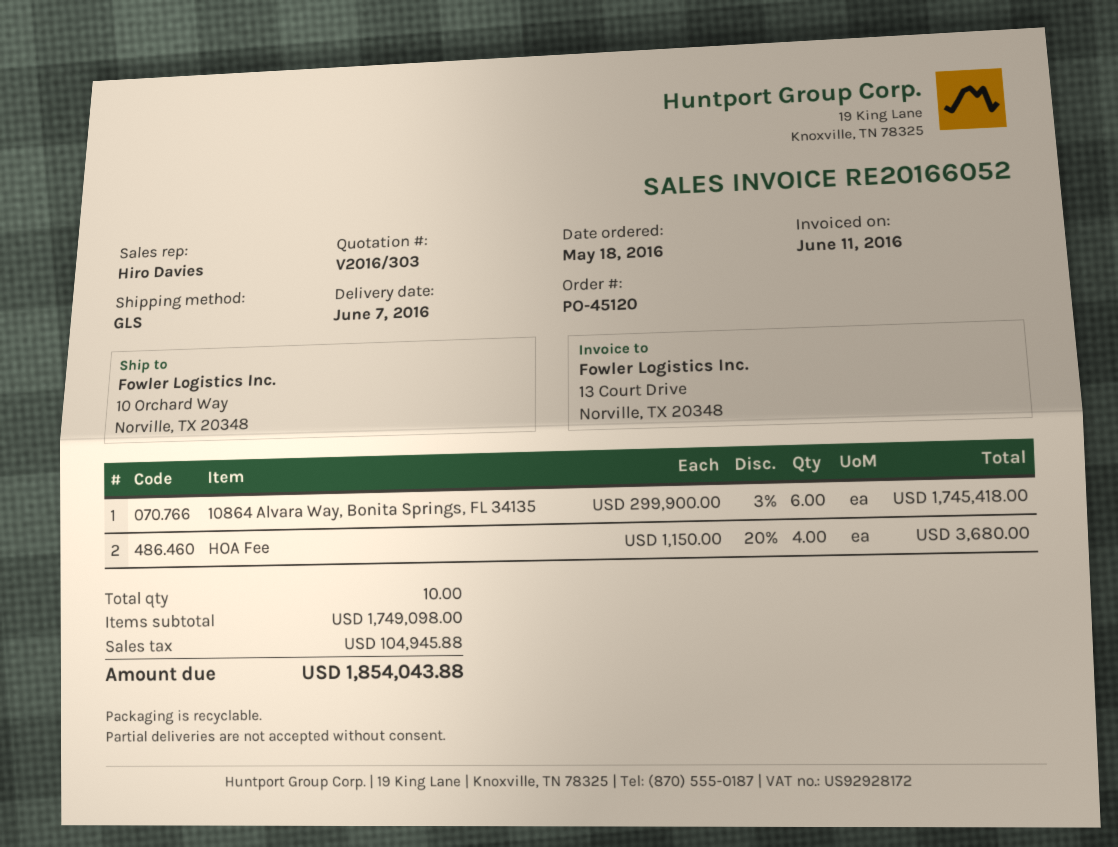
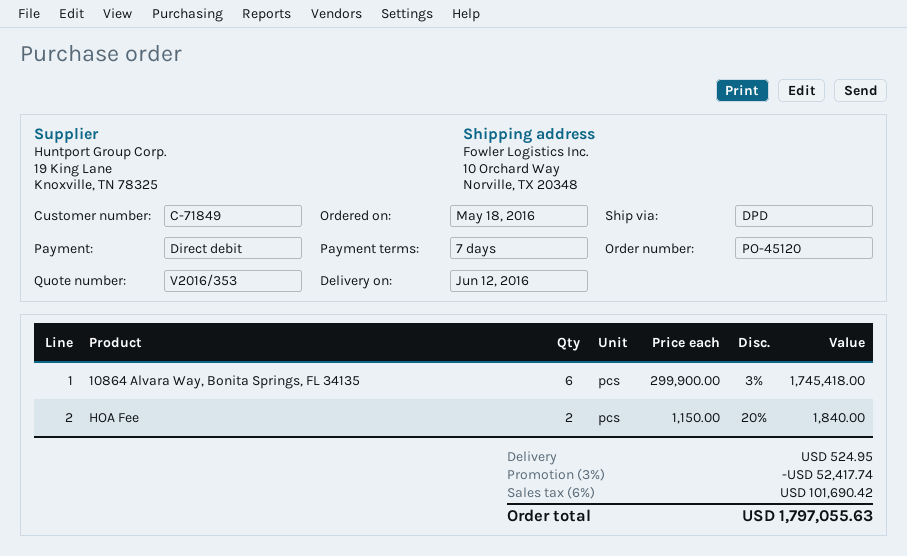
quote number: V2016/303 -> V2016/353
delivery date: 2016-06-07 -> 2016-06-12
shipping method: GLS -> DPD
HOA Fee: 4 x 1150.00 - 20% = 3680.00 -> 2 x 1150.00 - 20% = 1840.00
discount: none -> 3% = 52417.74
shipping: none -> 524.95
tax: 104945.88 -> 101690.42
total: 1854043.88 -> 1797055.63

